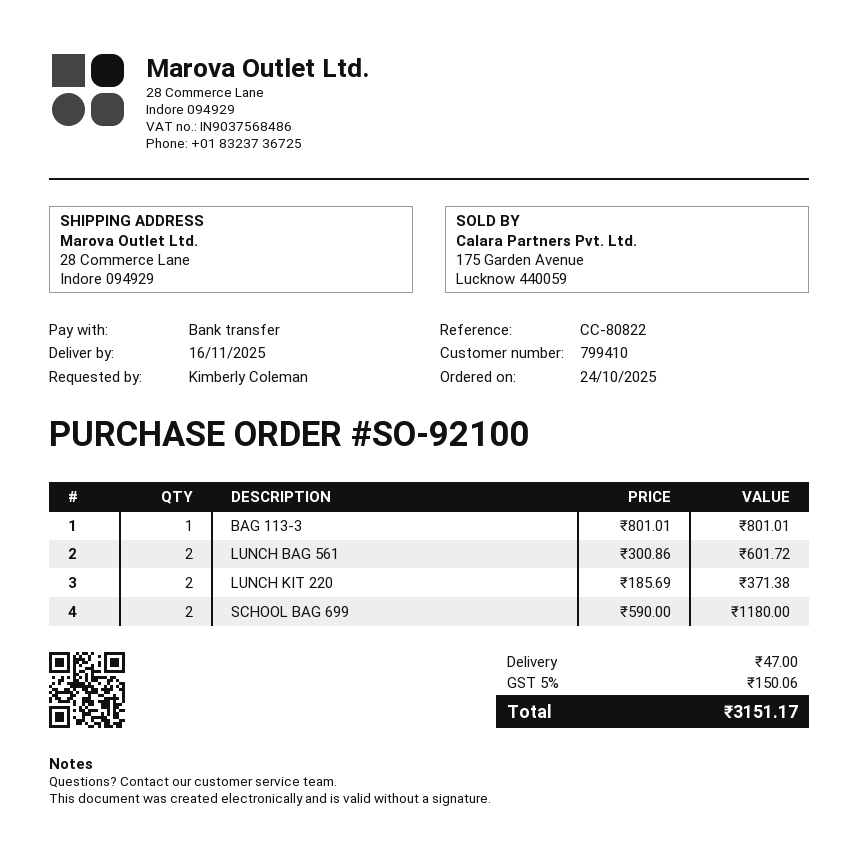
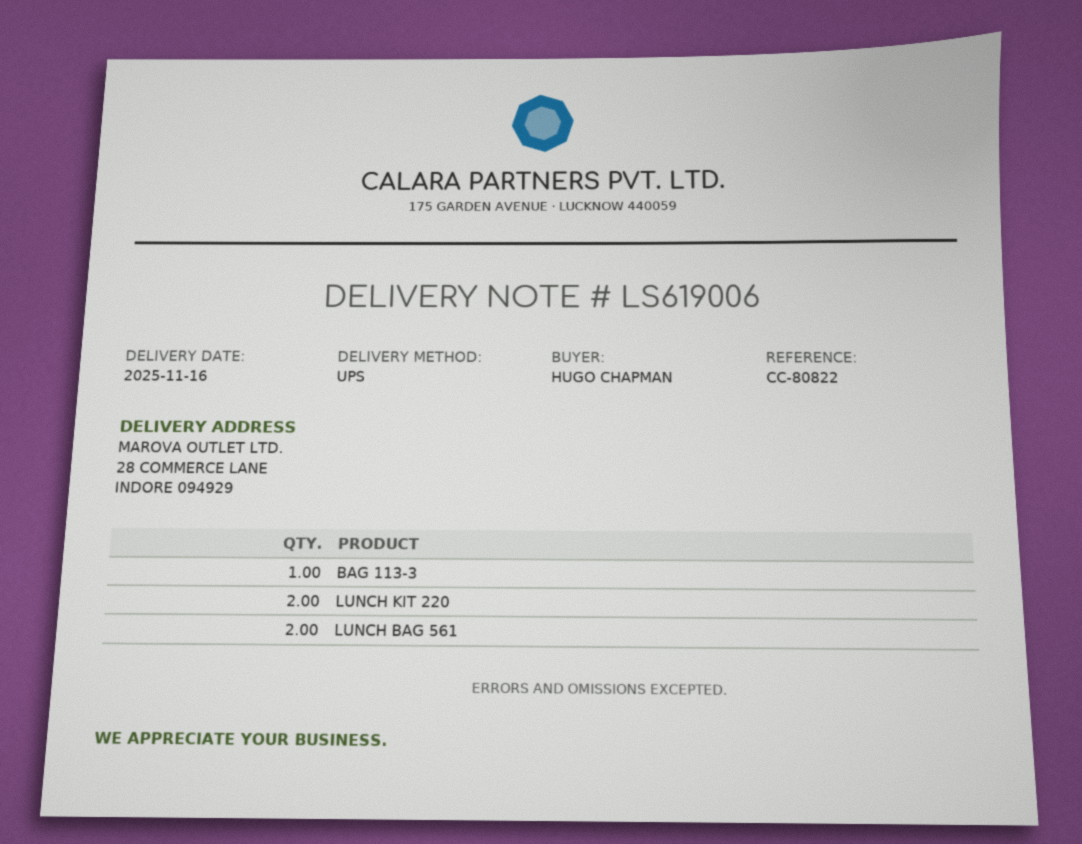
ordered by: Kimberly Coleman -> HUGO CHAPMAN
SCHOOL BAG 699: 2 -> none

